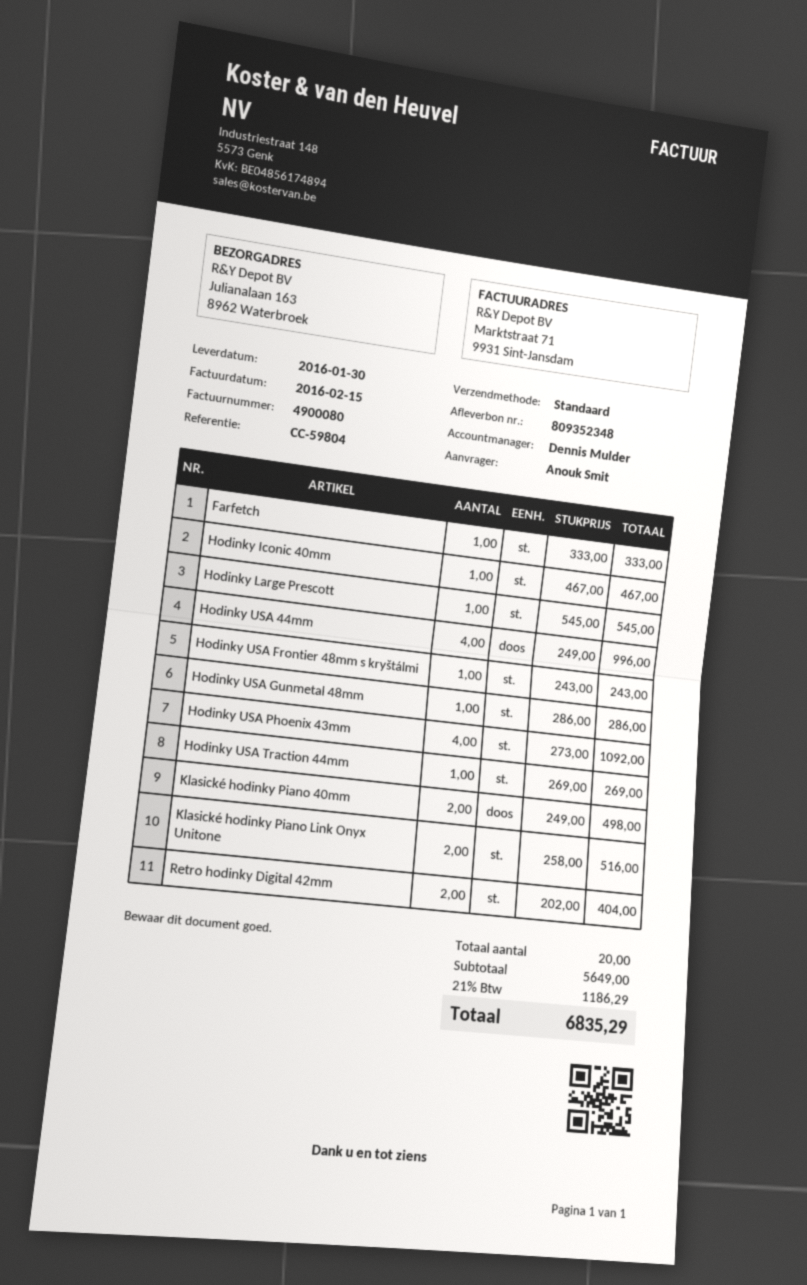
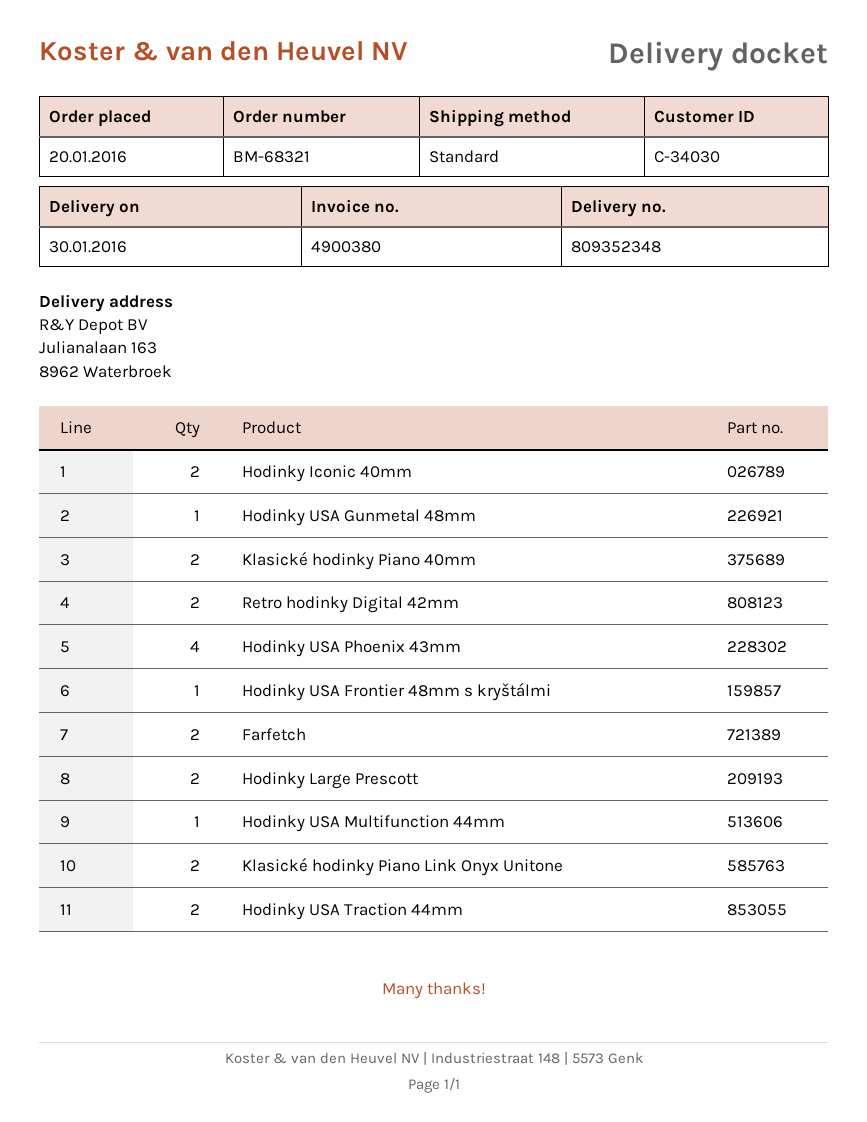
invoice number: 4900080 -> 4900380
Farfetch: 1 -> 2
Hodinky Iconic 40mm: 1 -> 2
Hodinky Large Prescott: 1 -> 2
Hodinky USA 44mm: 4 -> none
Hodinky USA Traction 44mm: 1 -> 2
Hodinky USA Multifunction 44mm: none -> 1

